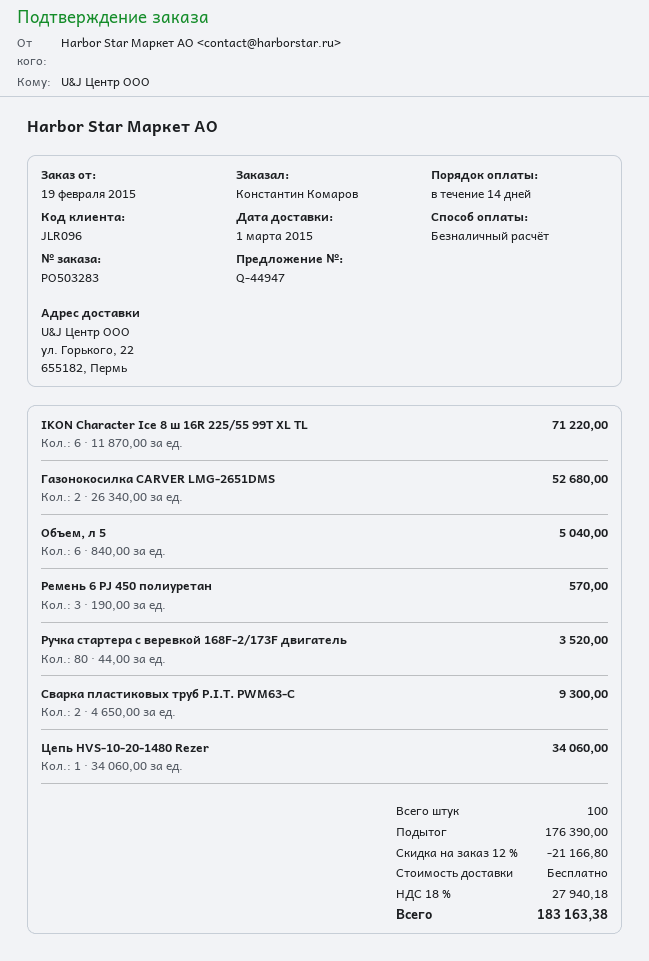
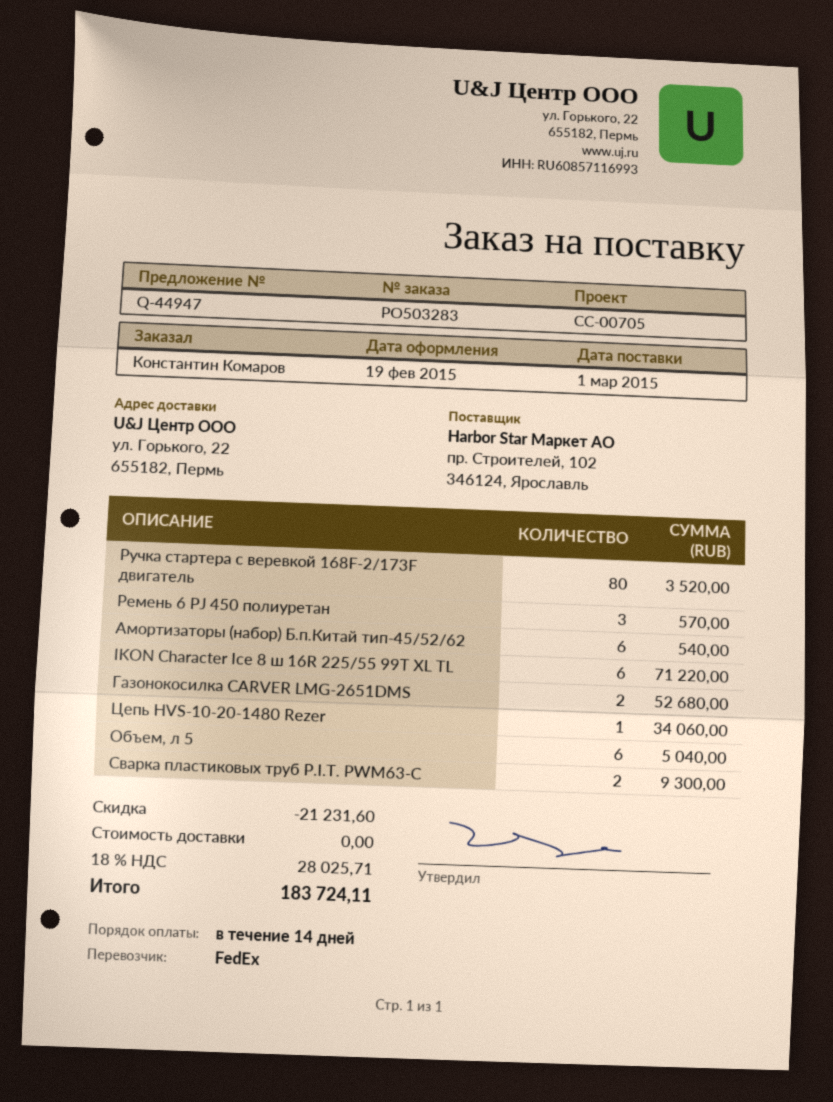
Амортизаторы (набор) Б.п.Китай тип-45/52/62: none -> 6 for 540.00
discount: 21166.80 -> 21231.60
tax: 18% = 27940.18 -> 18% = 28025.71
total: 183163.38 -> 183724.11

